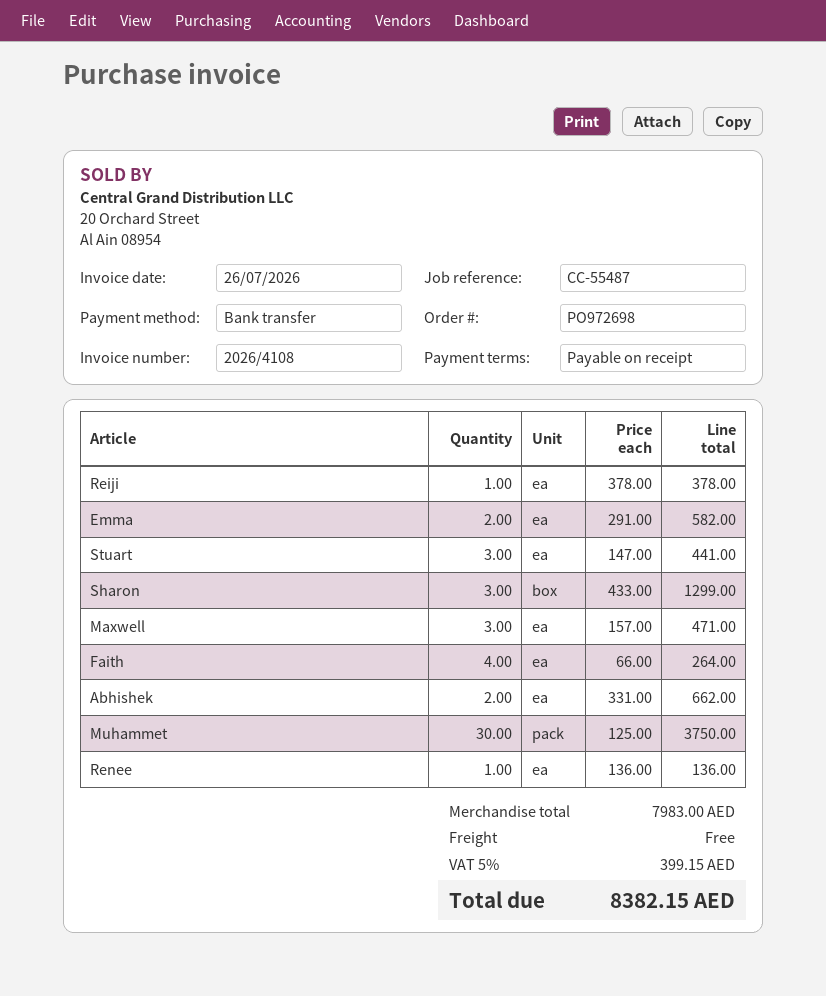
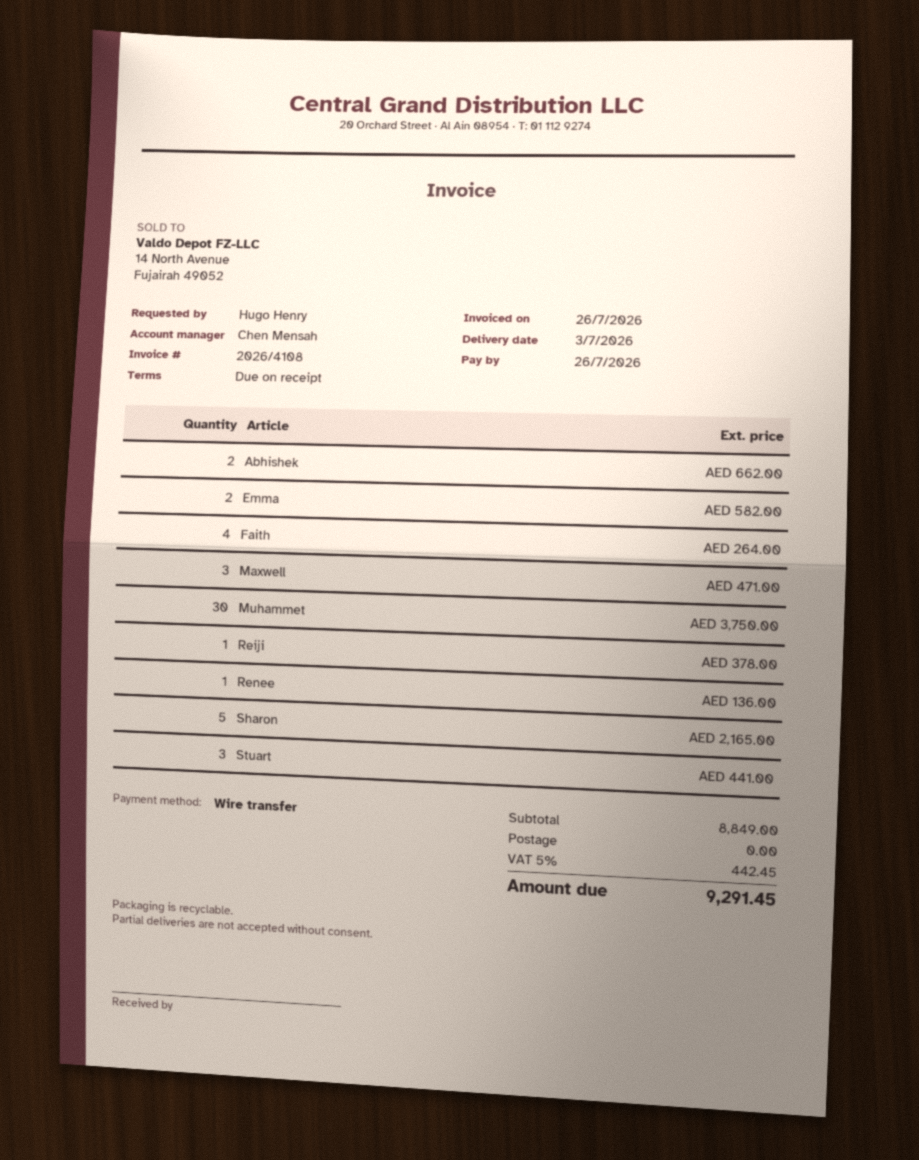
Sharon: 3 for 1299.00 -> 5 for 2165.00
subtotal: 7983.00 -> 8849.00
tax: 5% = 399.15 -> 5% = 442.45
total: 8382.15 -> 9291.45

